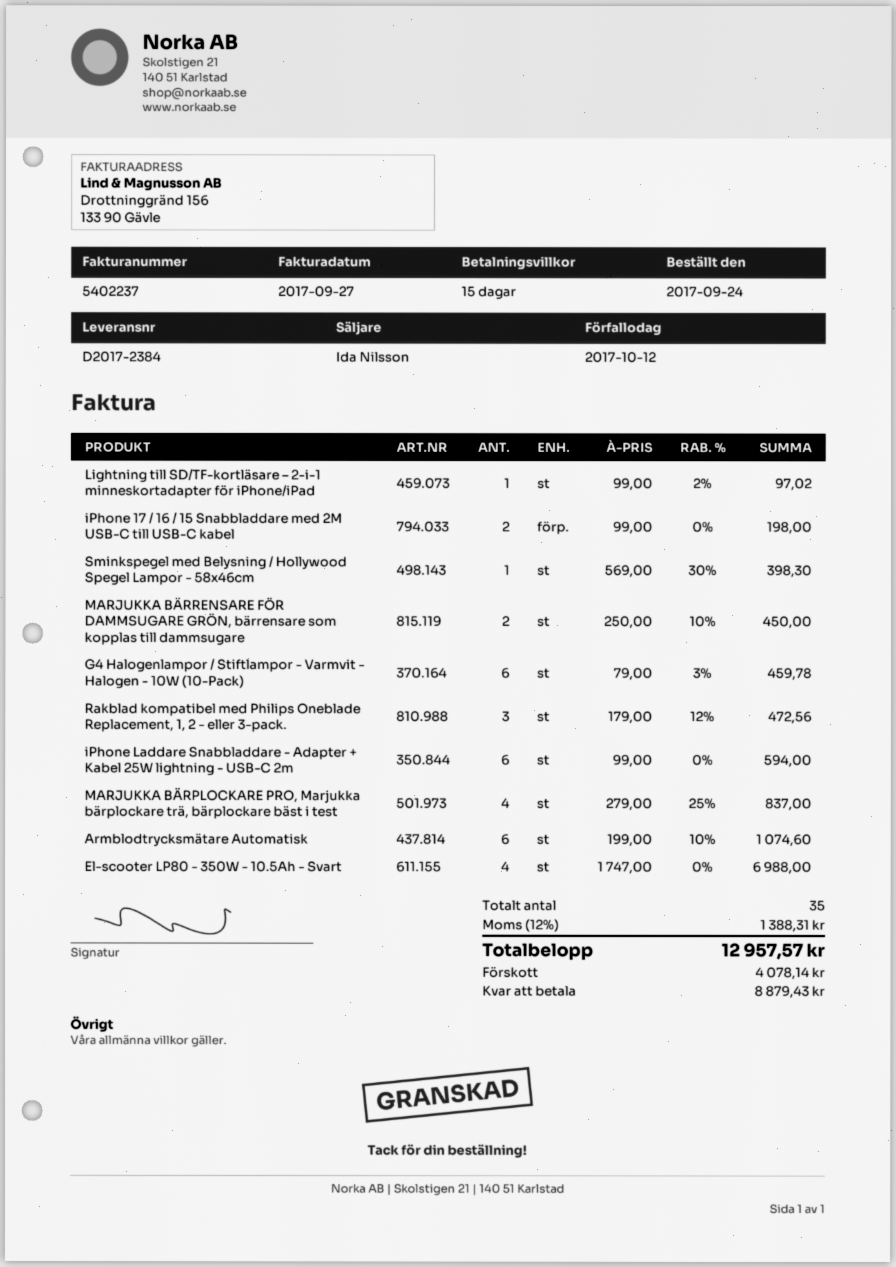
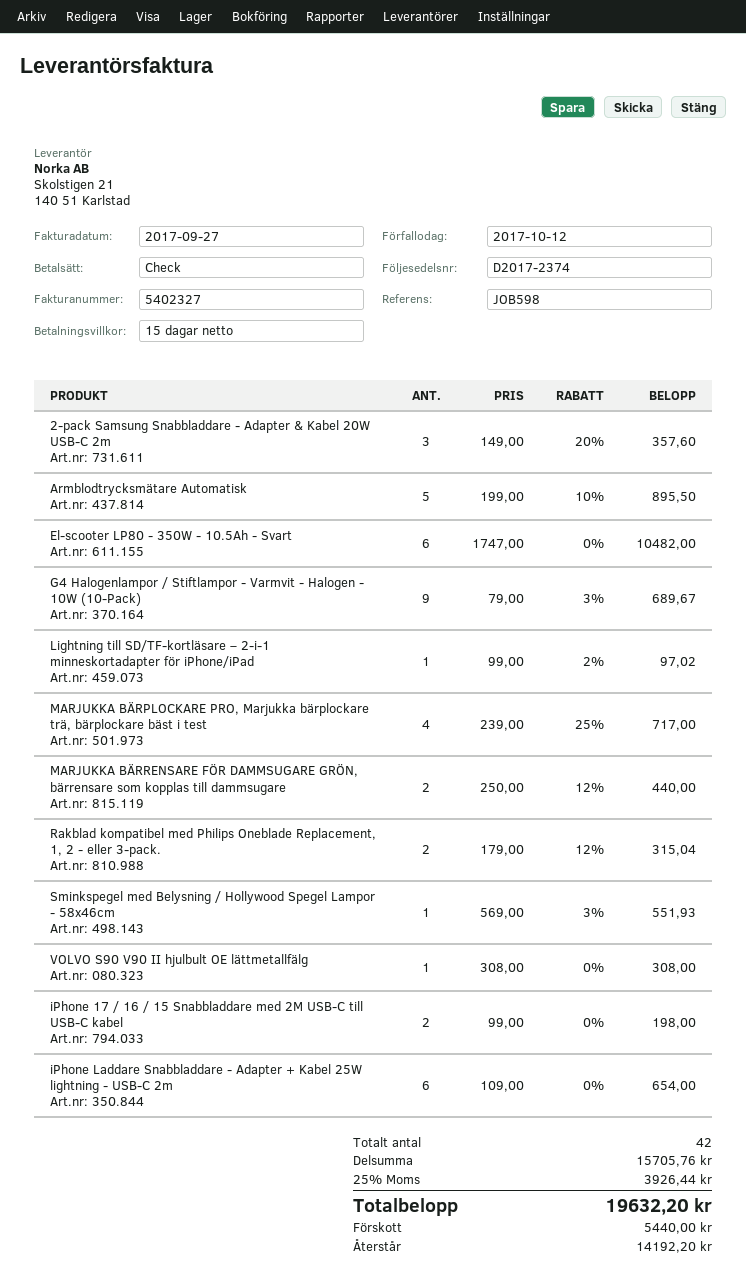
delivery note number: D2017-2384 -> D2017-2374
invoice number: 5402237 -> 5402327
Sminkspegel med Belysning / Hollywood Spegel Lampor - 58x46cm: 1 x 569.00 - 30% = 398.30 -> 1 x 569.00 - 3% = 551.93
MARJUKKA BÄRRENSARE FÖR DAMMSUGARE GRÖN, bärrensare som kopplas till dammsugare: 2 x 250.00 - 10% = 450.00 -> 2 x 250.00 - 12% = 440.00
G4 Halogenlampor / Stiftlampor - Varmvit - Halogen - 10W (10-Pack): 6 x 79.00 - 3% = 459.78 -> 9 x 79.00 - 3% = 689.67
Rakblad kompatibel med Philips Oneblade Replacement, 1, 2 - eller 3-pack.: 3 x 179.00 - 12% = 472.56 -> 2 x 179.00 - 12% = 315.04
iPhone Laddare Snabbladdare - Adapter + Kabel 25W lightning - USB-C 2m: 6 x 99.00 = 594.00 -> 6 x 109.00 = 654.00
MARJUKKA BÄRPLOCKARE PRO, Marjukka bärplockare trä, bärplockare bäst i test: 4 x 279.00 - 25% = 837.00 -> 4 x 239.00 - 25% = 717.00
Armblodtrycksmätare Automatisk: 6 x 199.00 - 10% = 1074.60 -> 5 x 199.00 - 10% = 895.50
El-scooter LP80 - 350W - 10.5Ah - Svart: 4 x 1747.00 = 6988.00 -> 6 x 1747.00 = 10482.00
2-pack Samsung Snabbladdare - Adapter & Kabel 20W USB-C 2m: none -> 3 x 149.00 - 20% = 357.60
VOLVO S90 V90 II hjulbult OE lättmetallfälg: none -> 1 x 308.00 = 308.00
total quantity: 35 -> 42
tax: 12% = 1388.31 -> 25% = 3926.44
total: 12957.57 -> 19632.20
deposit: 4078.14 -> 5440.00
balance: 8879.43 -> 14192.20

